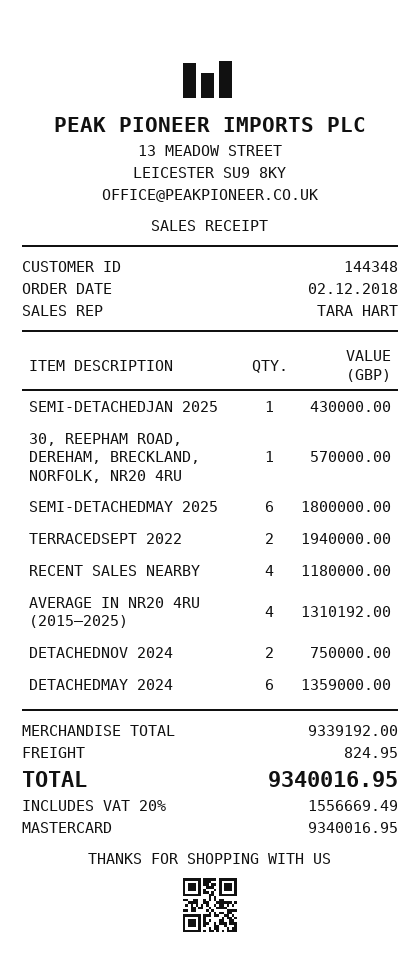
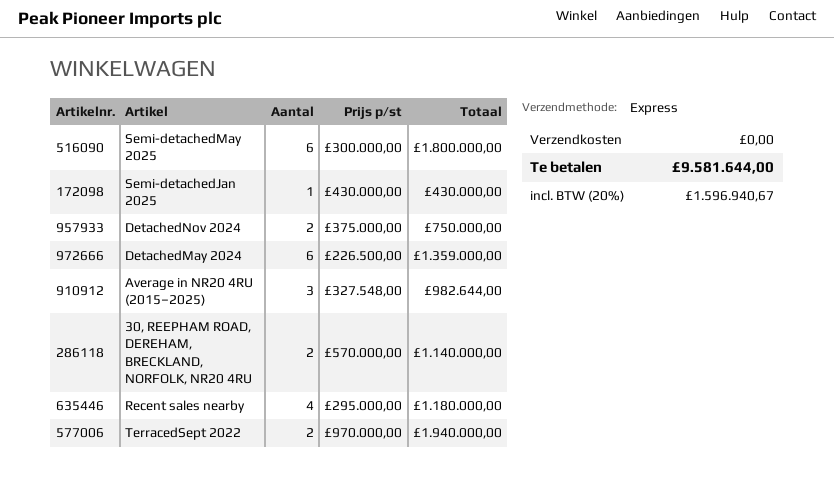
30, REEPHAM ROAD, DEREHAM, BRECKLAND, NORFOLK, NR20 4RU: 1 for 570000.00 -> 2 for 1140000.00
AVERAGE IN NR20 4RU (2015–2025): 4 for 1310192.00 -> 3 for 982644.00
shipping: 824.95 -> 0.00
tax: 20% = 1556669.49 -> 20% = 1596940.67
total: 9340016.95 -> 9581644.00

